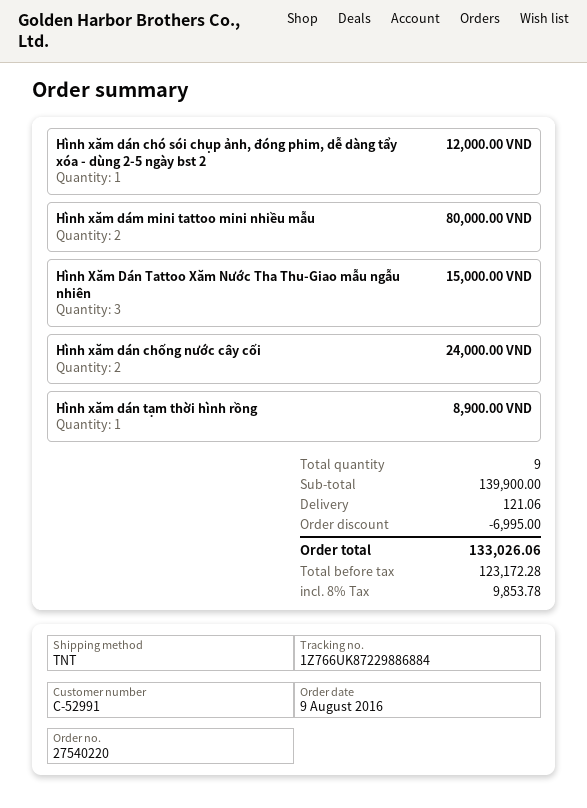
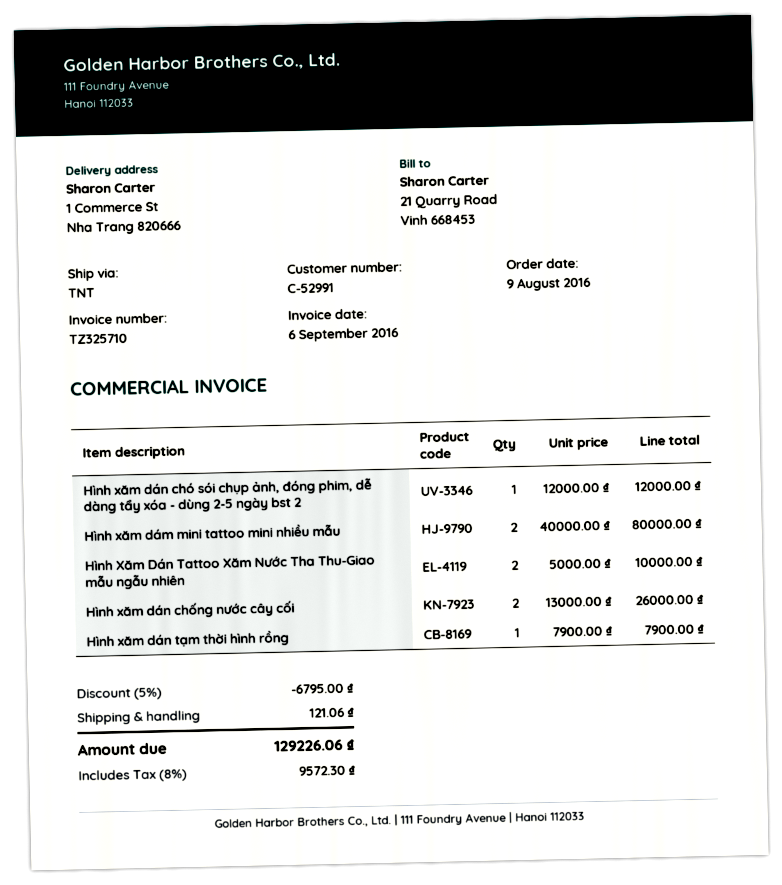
Hình Xăm Dán Tattoo Xăm Nước Tha Thu-Giao mẫu ngẫu nhiên: 3 for 15000.00 -> 2 for 10000.00
Hình xăm dán chống nước cây cối: 2 for 24000.00 -> 2 for 26000.00
Hình xăm dán tạm thời hình rồng: 1 for 8900.00 -> 1 for 7900.00
discount: 6995.00 -> 6795.00
tax: 8% = 9853.78 -> 8% = 9572.30
total: 133026.06 -> 129226.06

